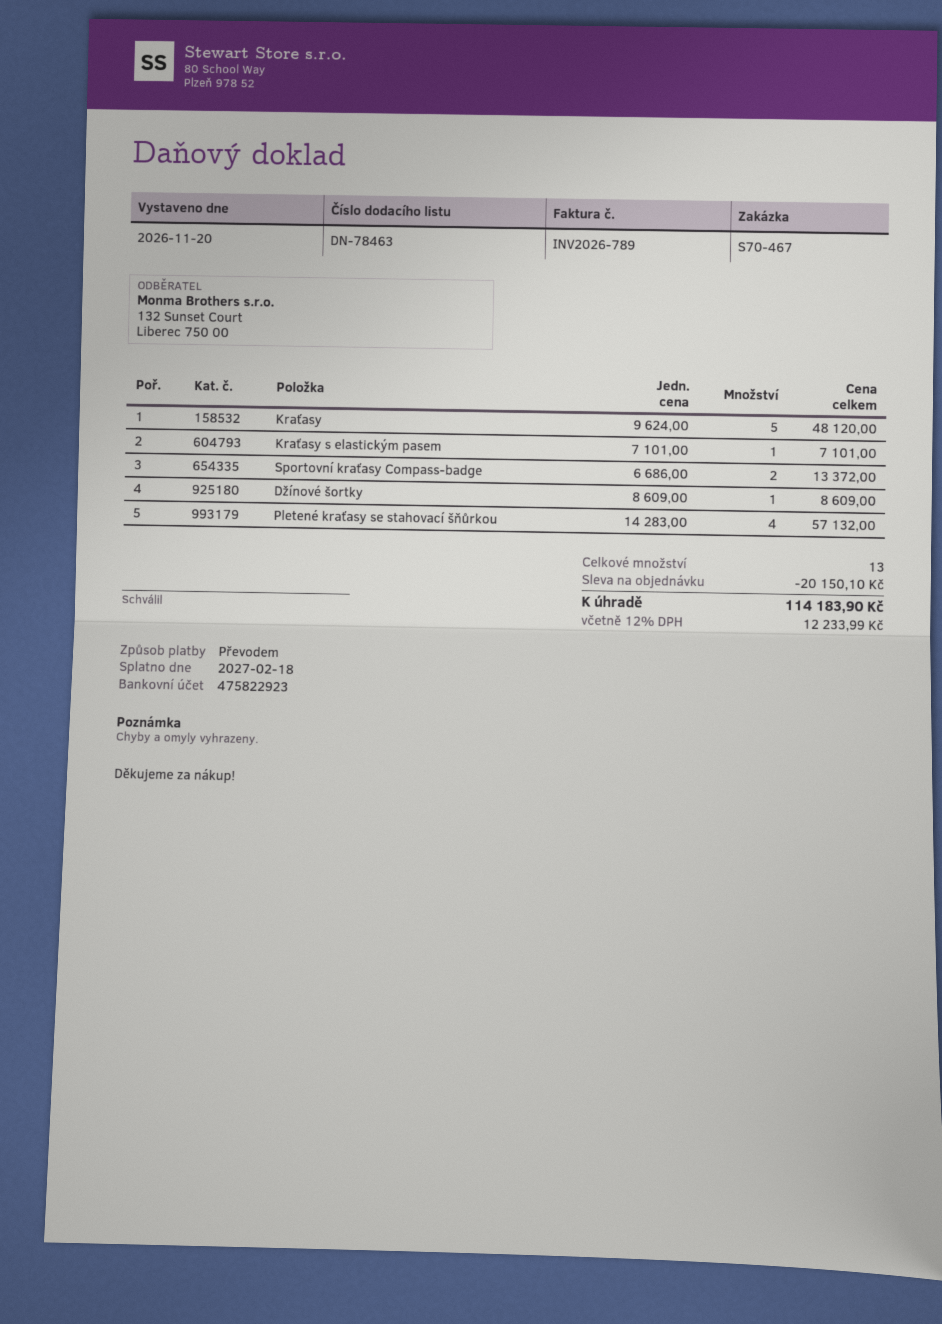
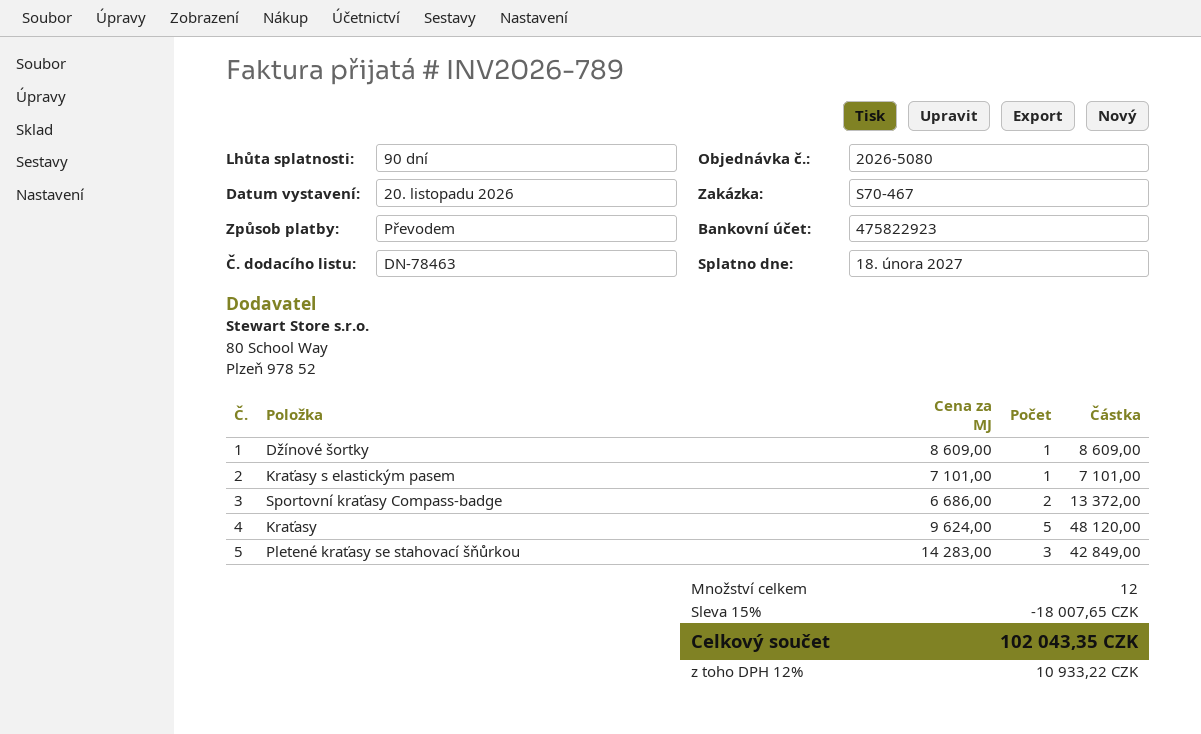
Pletené kraťasy se stahovací šňůrkou: 4 x 14283.00 = 57132.00 -> 3 x 14283.00 = 42849.00
total quantity: 13 -> 12
discount: 20150.10 -> 18007.65
tax: 12% = 12233.99 -> 12% = 10933.22
total: 114183.90 -> 102043.35

